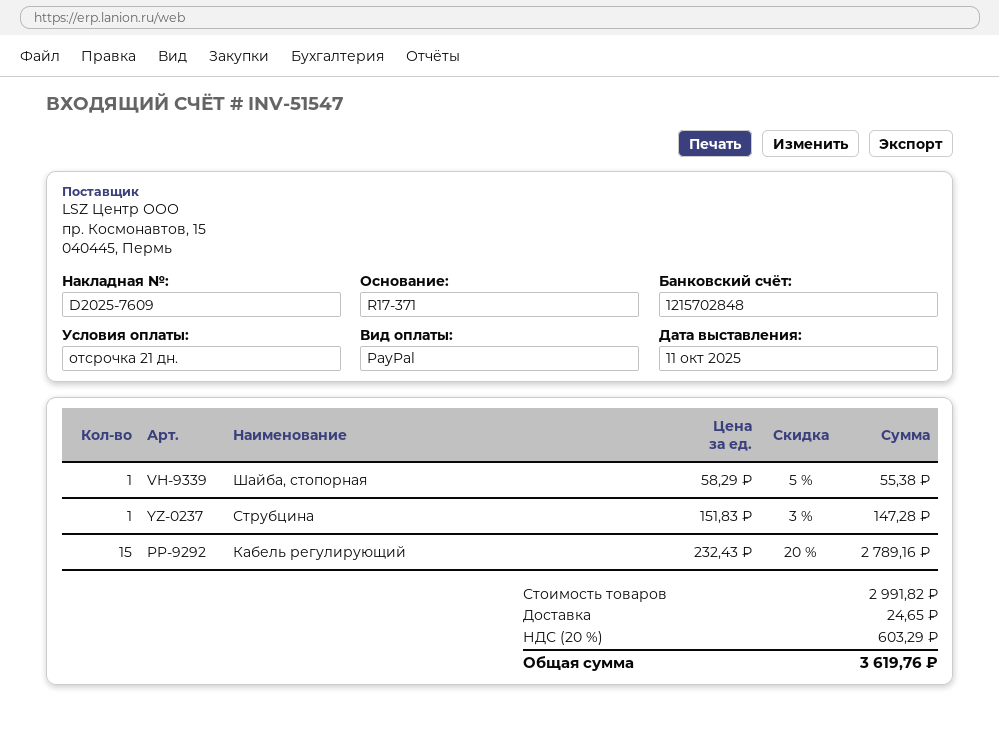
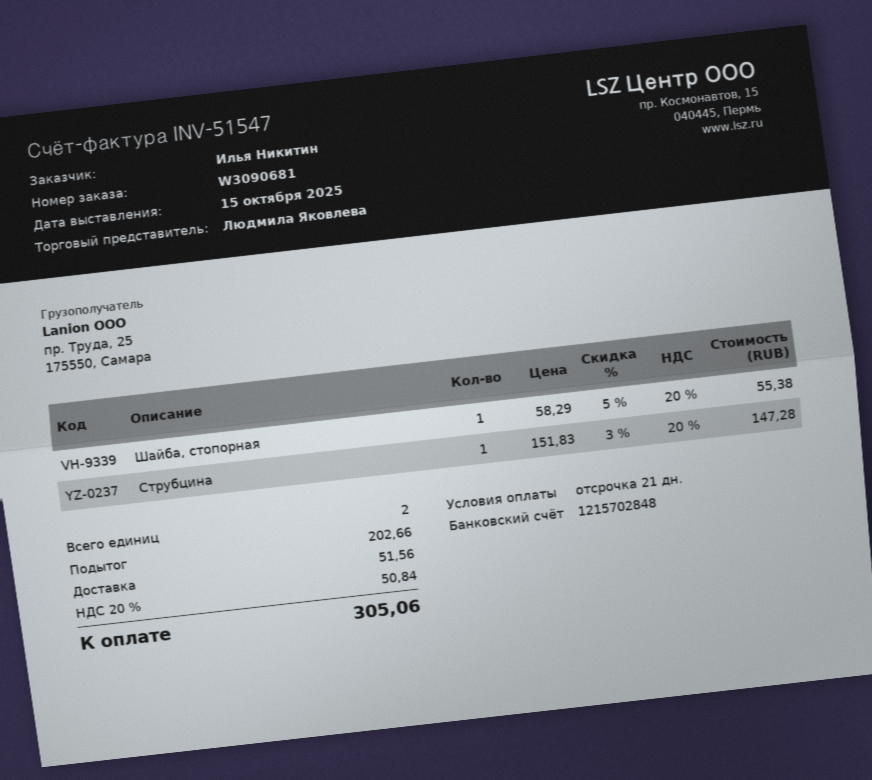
invoice date: 2025-10-11 -> 2025-10-15
Кабель регулирующий: 15 x 232.43 - 20% = 2789.16 -> none
subtotal: 2991.82 -> 202.66
shipping: 24.65 -> 51.56
tax: 20% = 603.29 -> 20% = 50.84
total: 3619.76 -> 305.06

